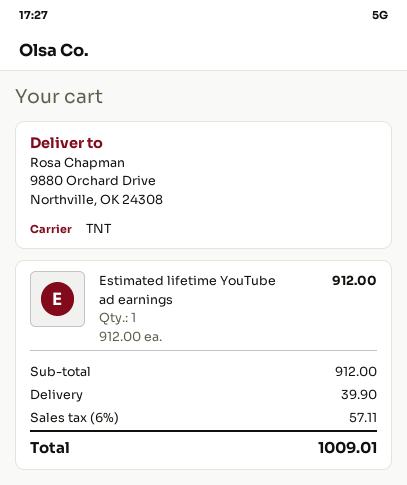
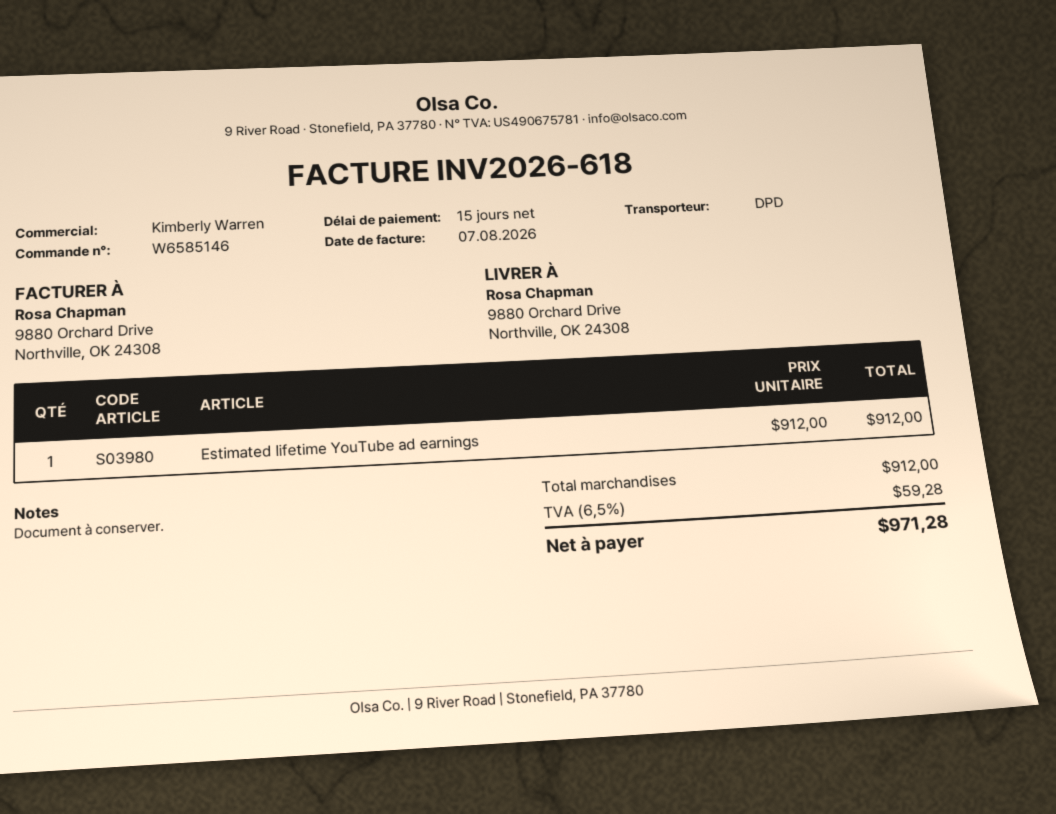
shipping method: TNT -> DPD
shipping: 39.90 -> none
tax: 6% = 57.11 -> 6.5% = 59.28
total: 1009.01 -> 971.28

